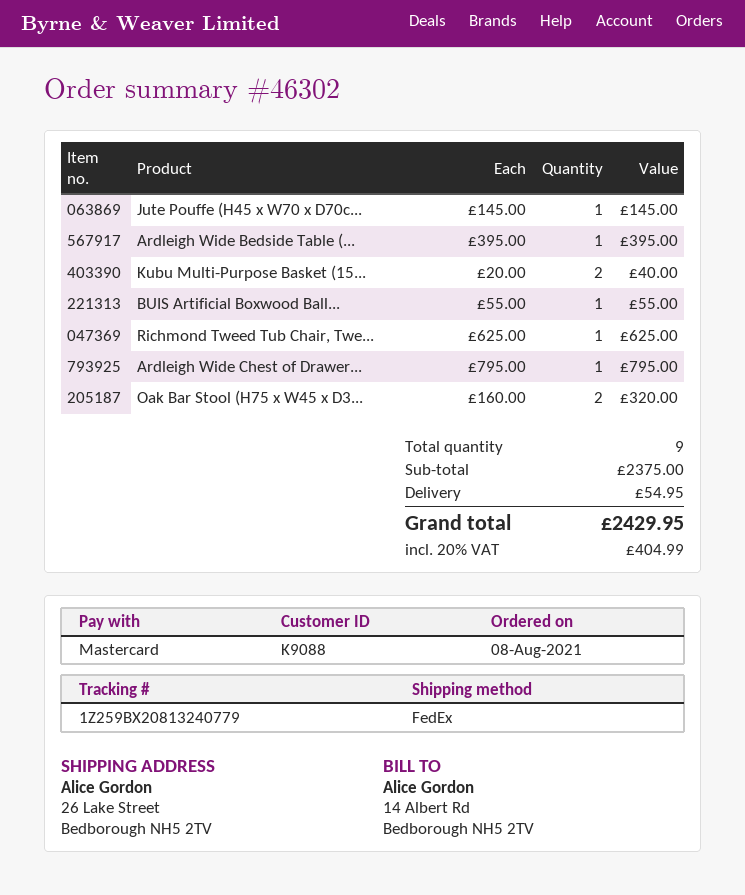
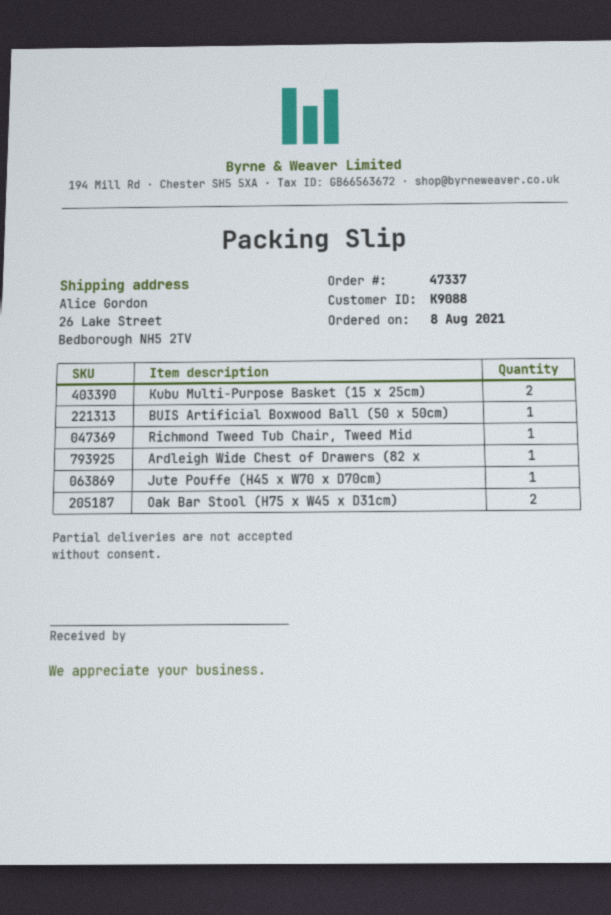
order number: 46302 -> 47337
Ardleigh Wide Bedside Table (...: 1 -> none

